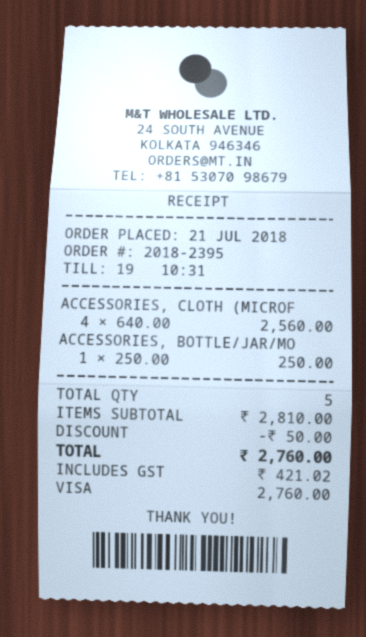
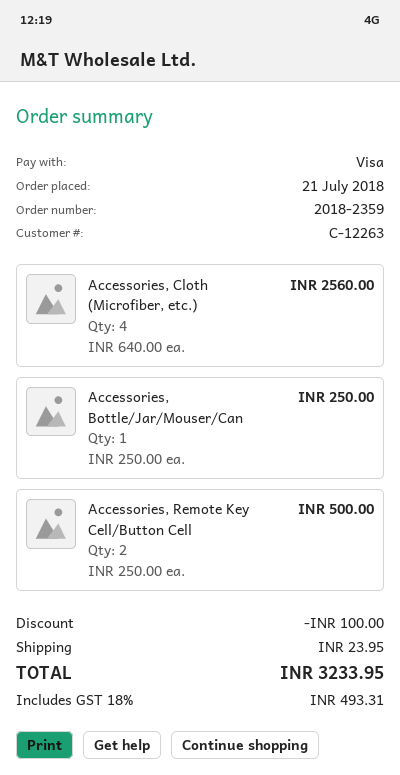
order number: 2018-2395 -> 2018-2359
Accessories, Remote Key Cell/Button Cell: none -> 2 x 250.00 = 500.00
discount: 50.00 -> 100.00
shipping: none -> 23.95
tax: 421.02 -> 493.31
total: 2760.00 -> 3233.95

